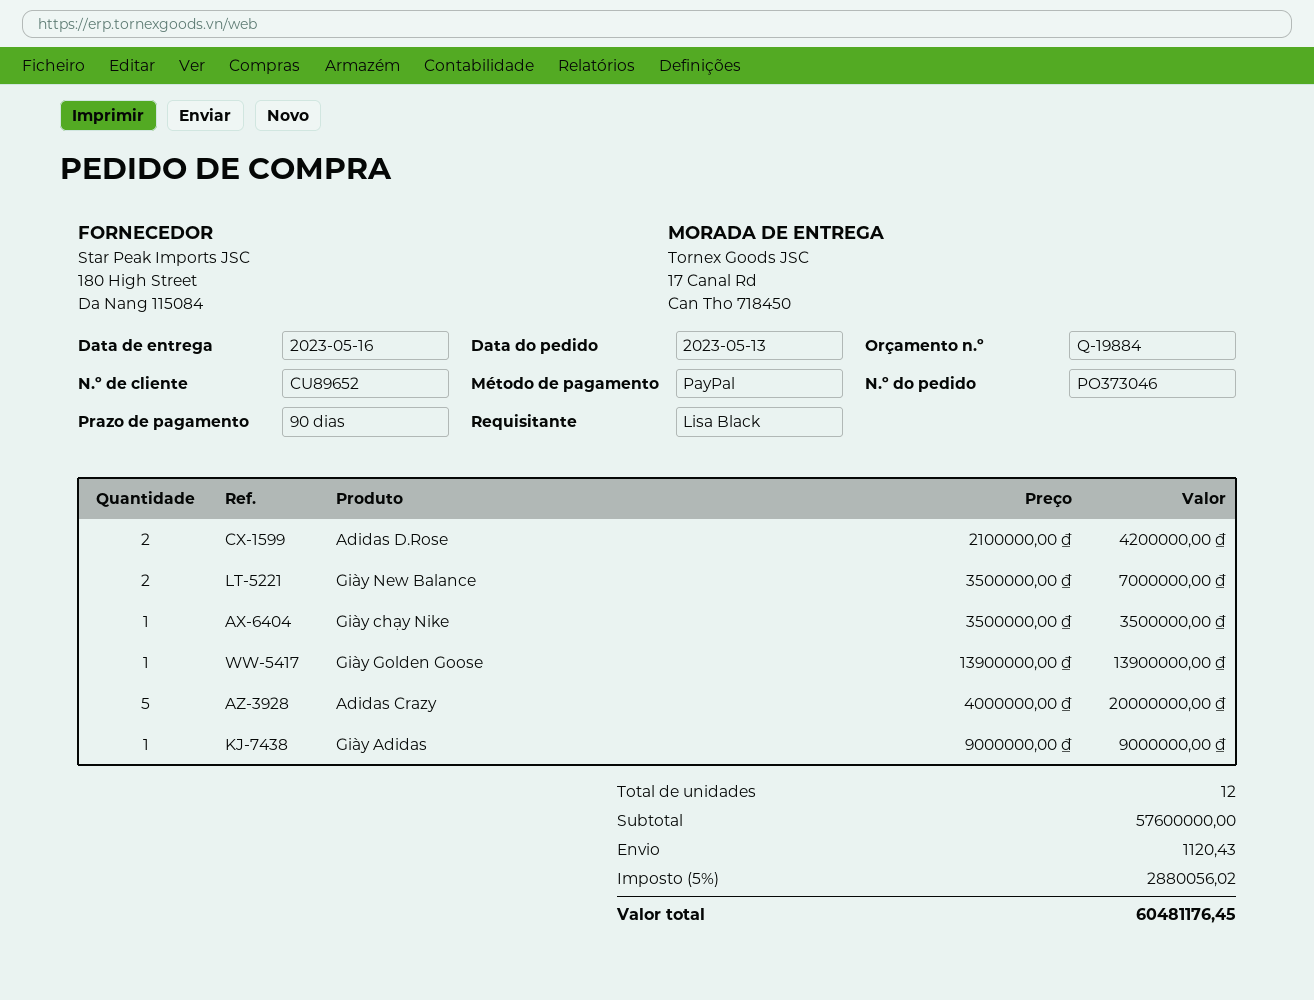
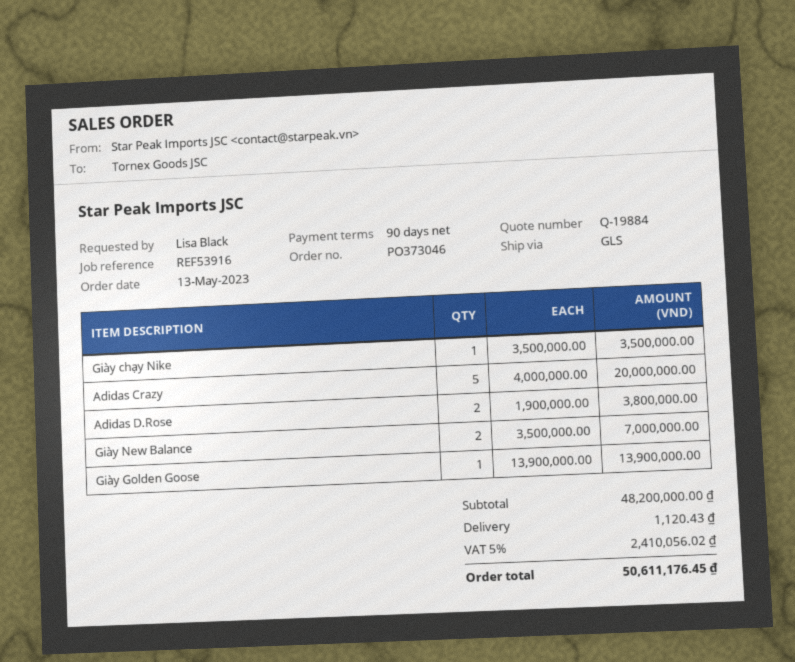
Adidas D.Rose: 2 x 2100000.00 = 4200000.00 -> 2 x 1900000.00 = 3800000.00
Giày Adidas: 1 x 9000000.00 = 9000000.00 -> none
subtotal: 57600000.00 -> 48200000.00
tax: 5% = 2880056.02 -> 5% = 2410056.02
total: 60481176.45 -> 50611176.45

